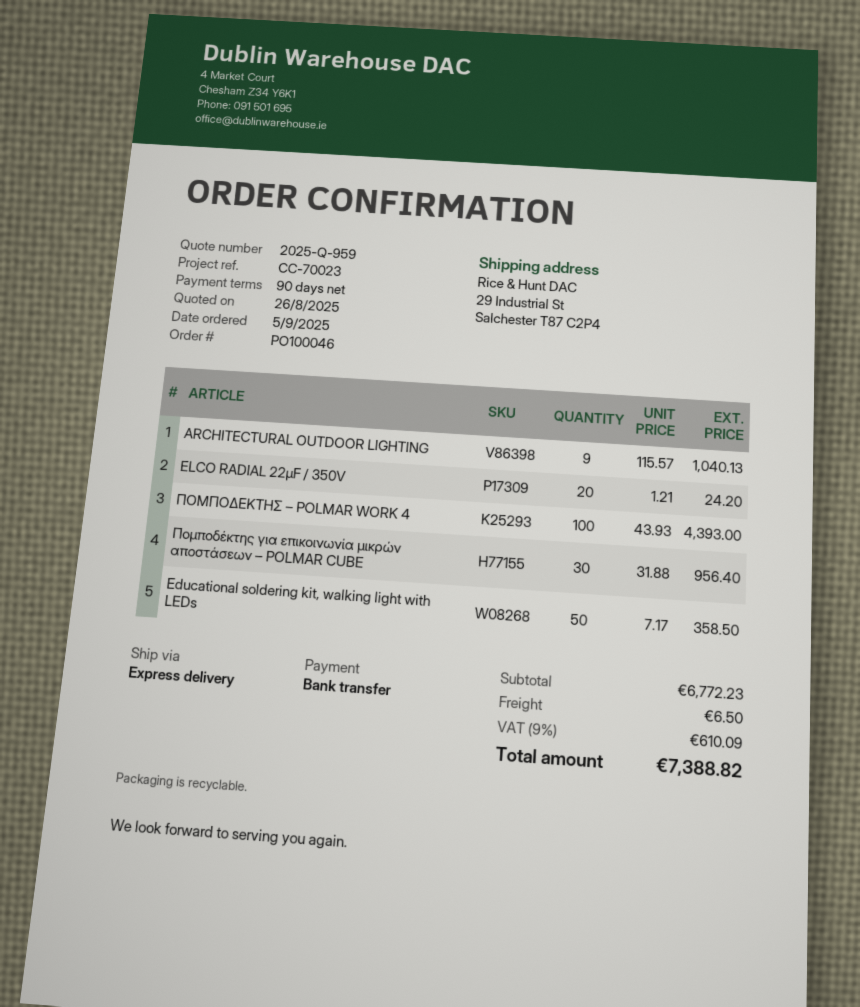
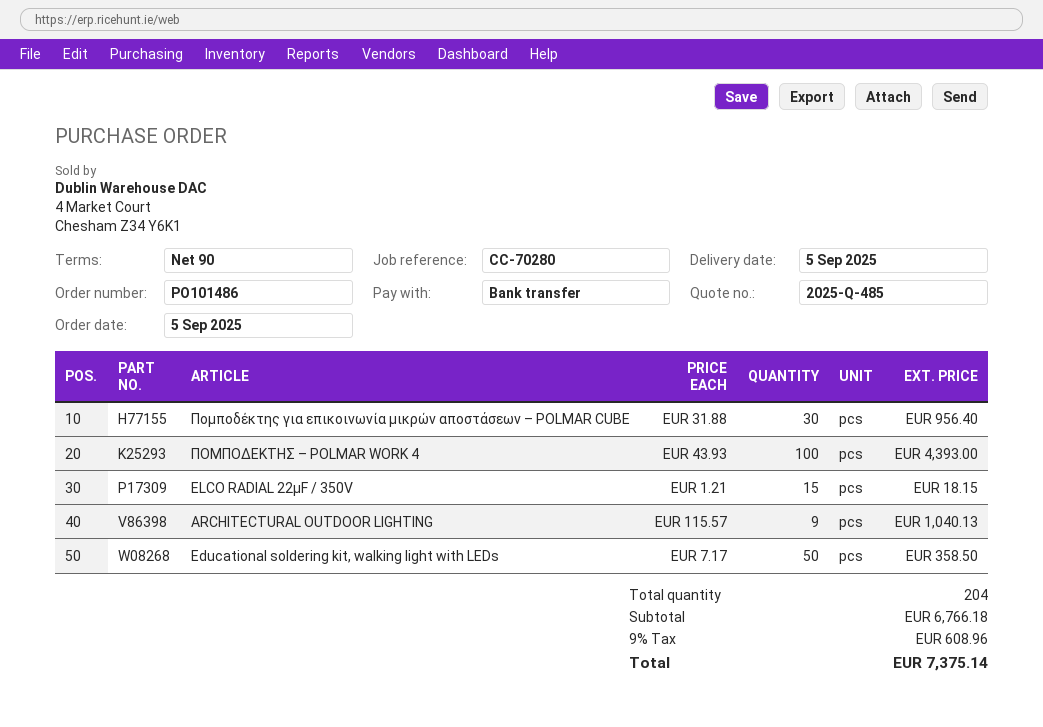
quote number: 2025-Q-959 -> 2025-Q-485
order number: PO100046 -> PO101486
reference: CC-70023 -> CC-70280
ELCO RADIAL 22µF / 350V: 20 x 1.21 = 24.20 -> 15 x 1.21 = 18.15
subtotal: 6772.23 -> 6766.18
shipping: 6.50 -> none
tax: 9% = 610.09 -> 9% = 608.96
total: 7388.82 -> 7375.14

